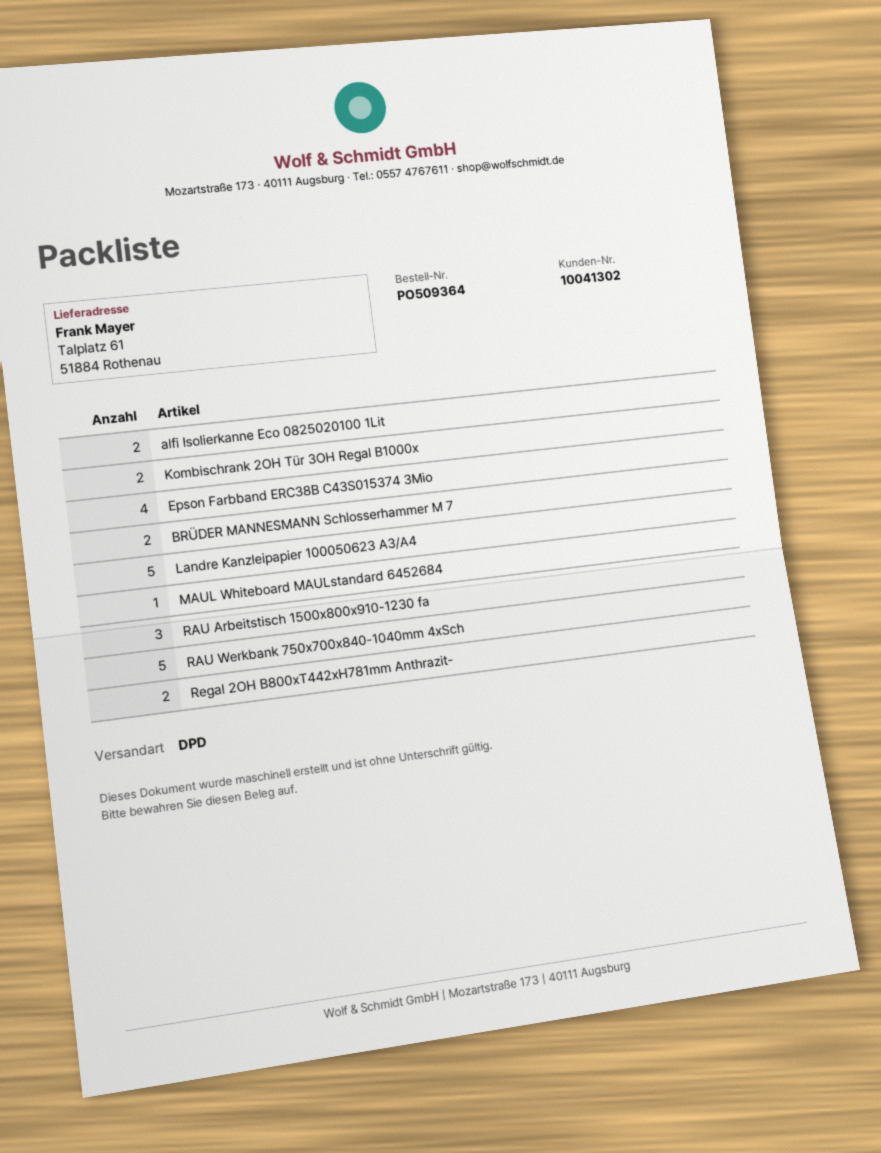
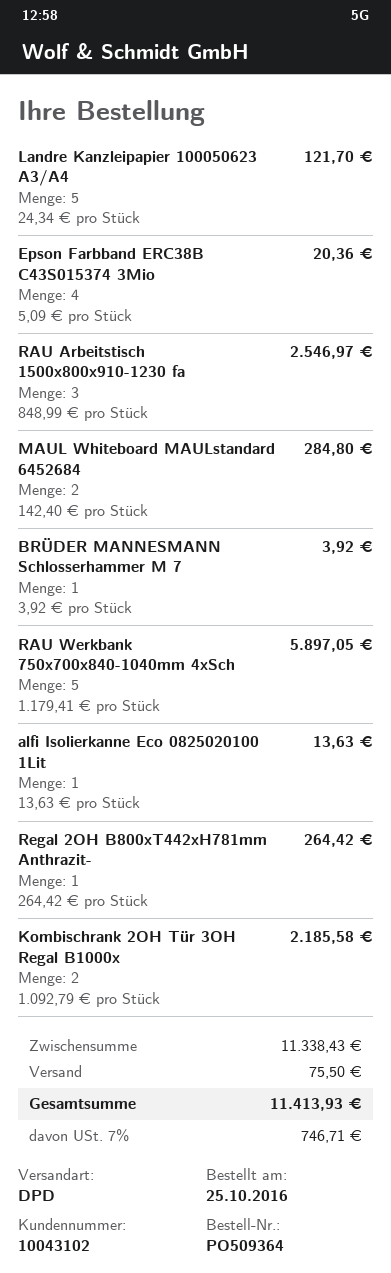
customer number: 10041302 -> 10043102
alfi Isolierkanne Eco 0825020100 1Lit: 2 -> 1
BRÜDER MANNESMANN Schlosserhammer M 7: 2 -> 1
MAUL Whiteboard MAULstandard 6452684: 1 -> 2
Regal 2OH B800xT442xH781mm Anthrazit-: 2 -> 1

